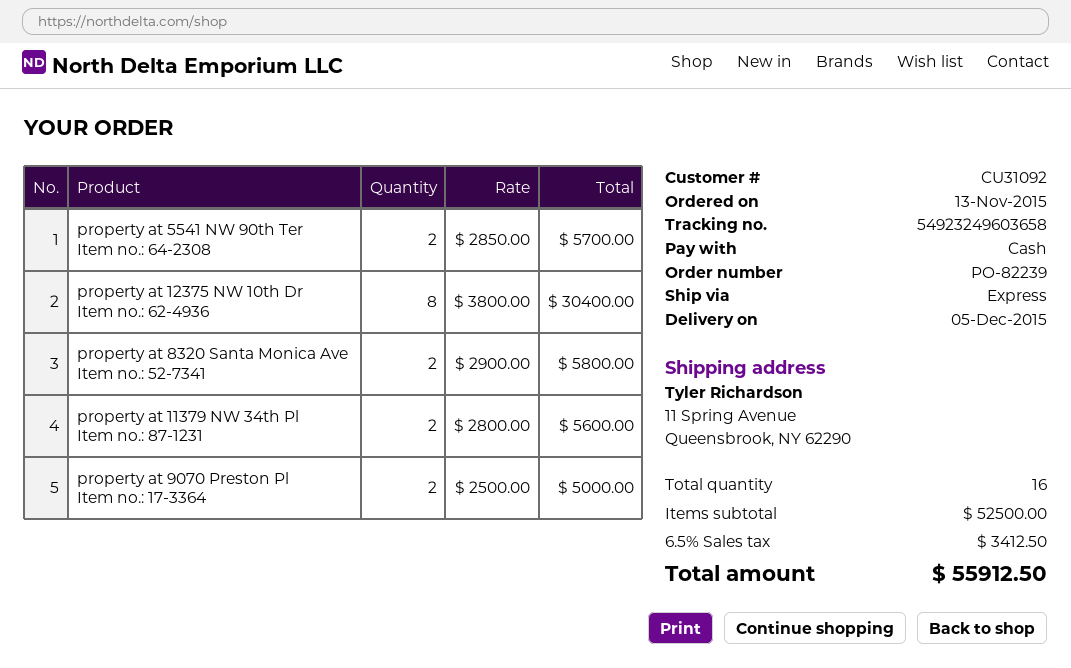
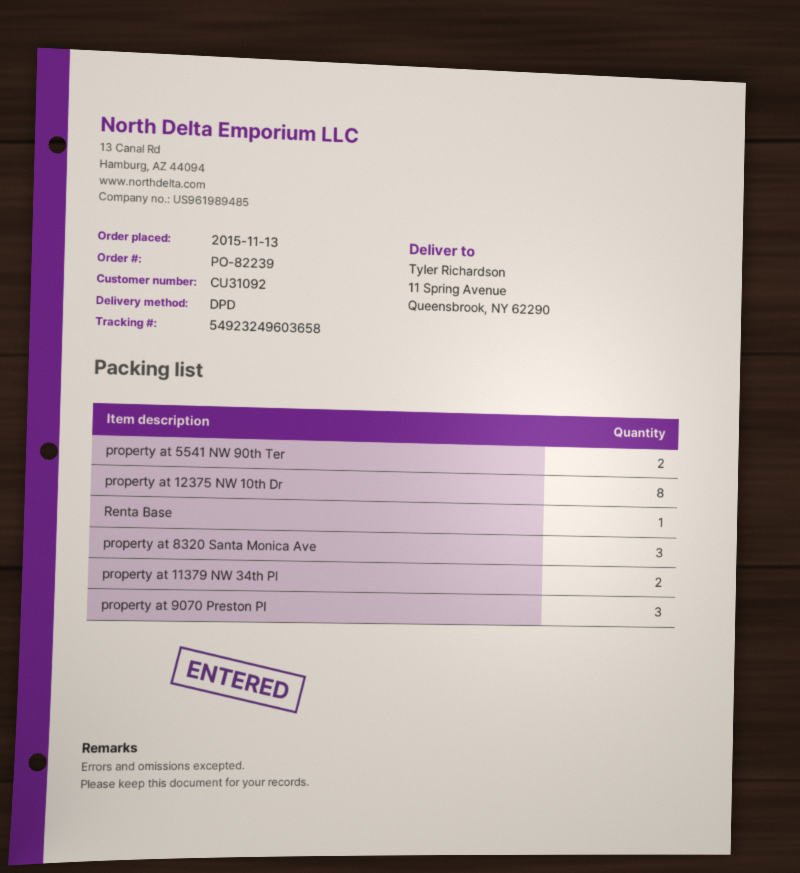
shipping method: express -> DPD
property at 8320 Santa Monica Ave: 2 -> 3
property at 9070 Preston Pl: 2 -> 3
Renta Base: none -> 1

